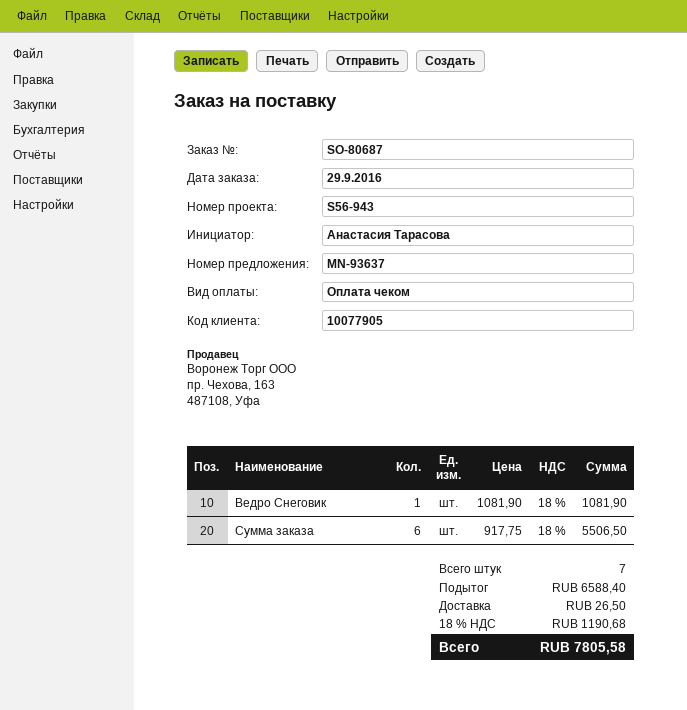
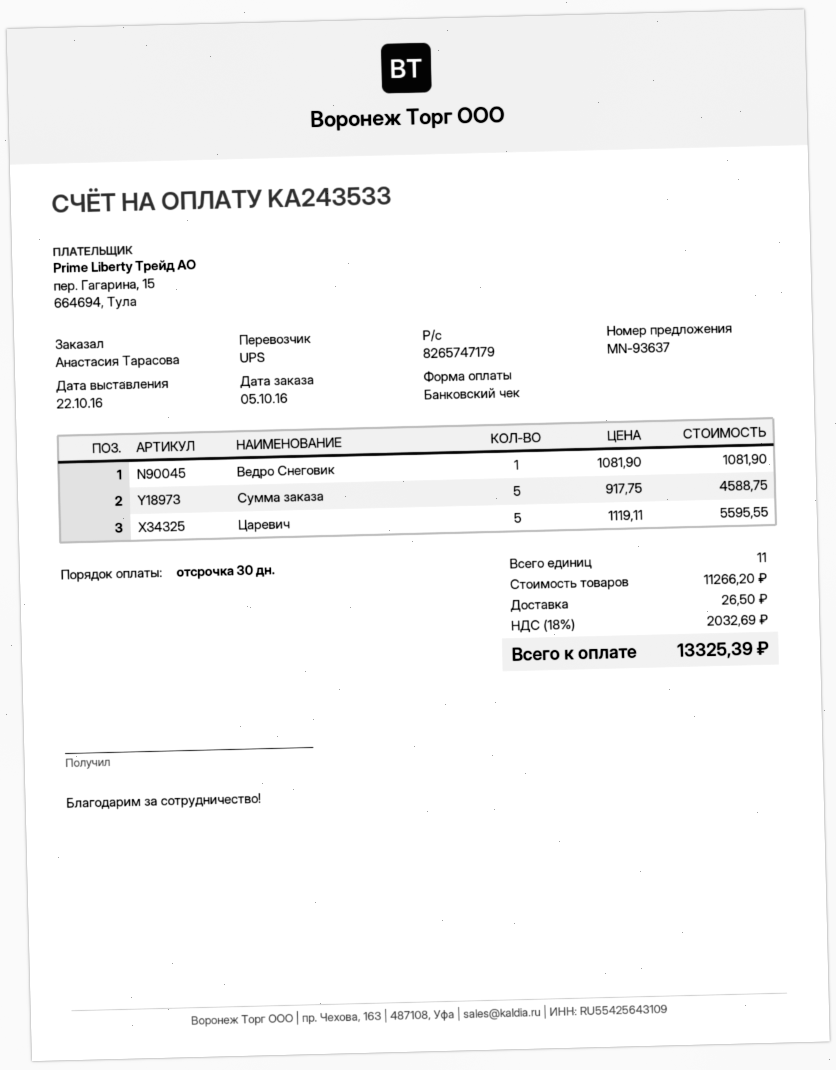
order date: 2016-09-29 -> 2016-10-05
Сумма заказа: 6 x 917.75 = 5506.50 -> 5 x 917.75 = 4588.75
Царевич: none -> 5 x 1119.11 = 5595.55
total quantity: 7 -> 11
subtotal: 6588.40 -> 11266.20
tax: 18% = 1190.68 -> 18% = 2032.69
total: 7805.58 -> 13325.39

